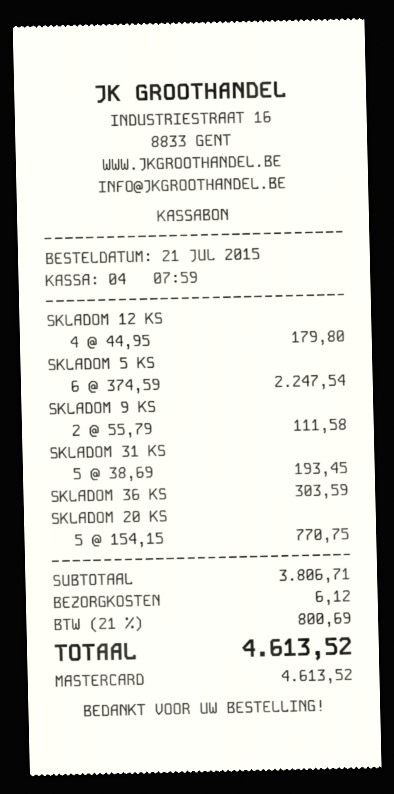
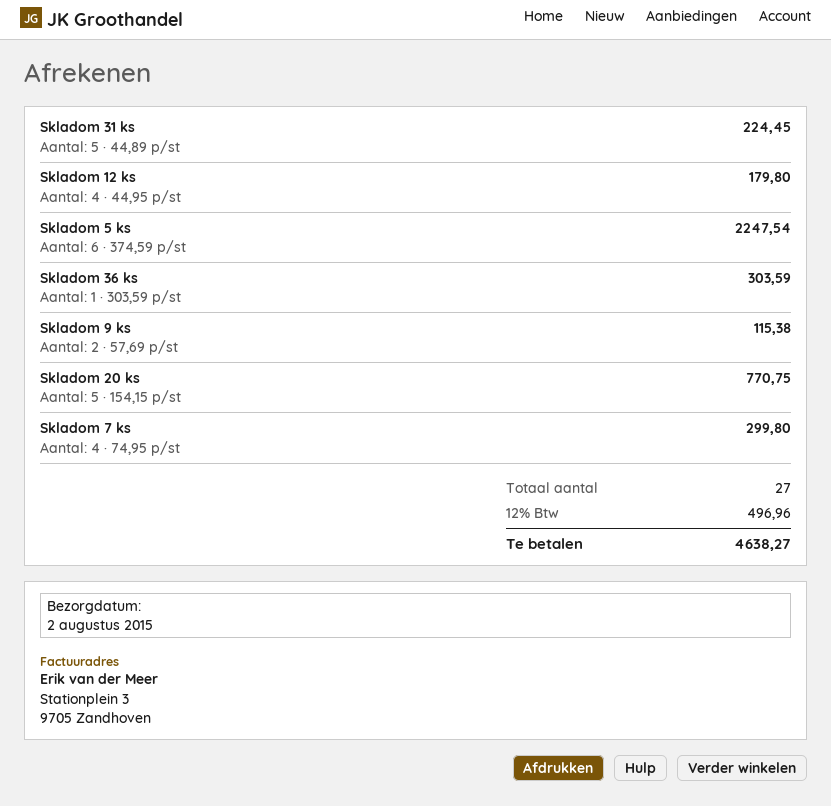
SKLADOM 9 KS: 2 x 55.79 = 111.58 -> 2 x 57.69 = 115.38
SKLADOM 31 KS: 5 x 38.69 = 193.45 -> 5 x 44.89 = 224.45
Skladom 7 ks: none -> 4 x 74.95 = 299.80
shipping: 6.12 -> none
tax: 21% = 800.69 -> 12% = 496.96
total: 4613.52 -> 4638.27

